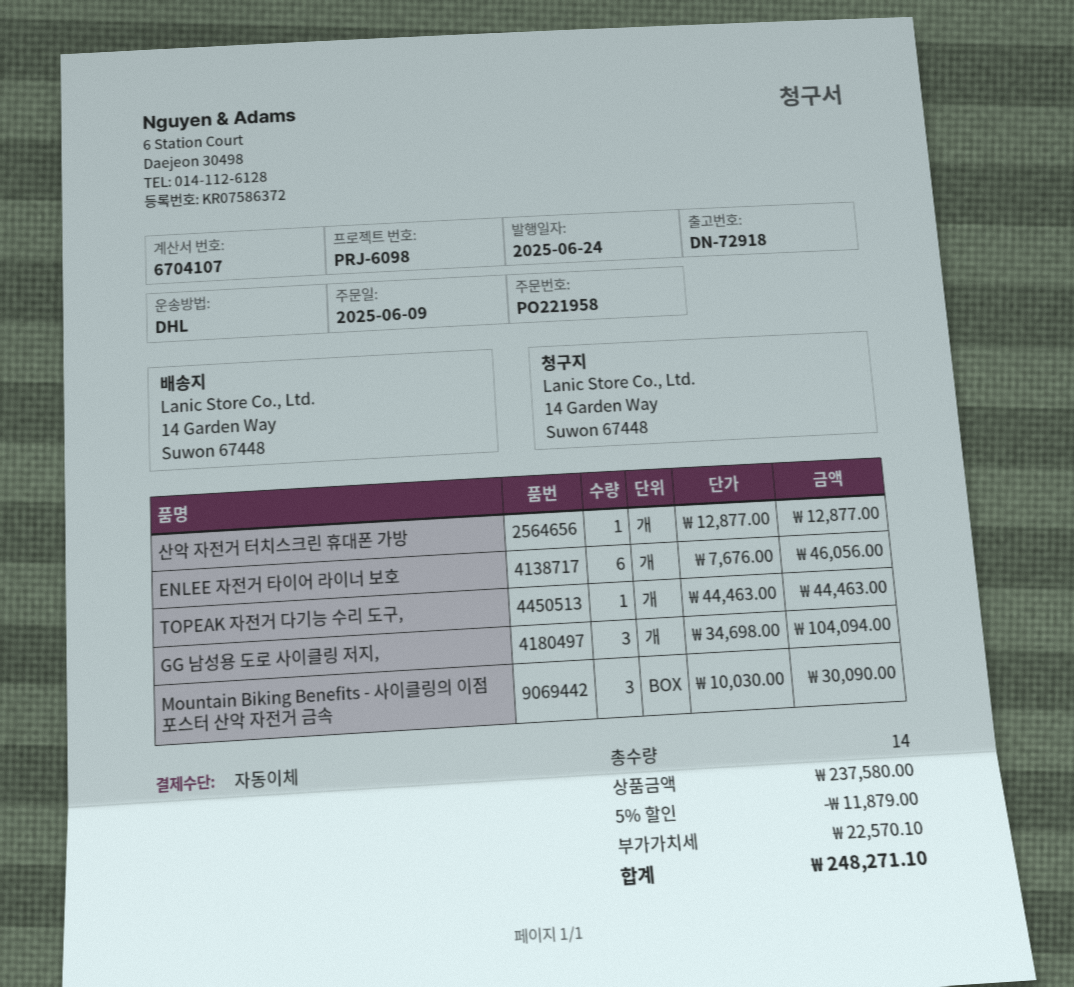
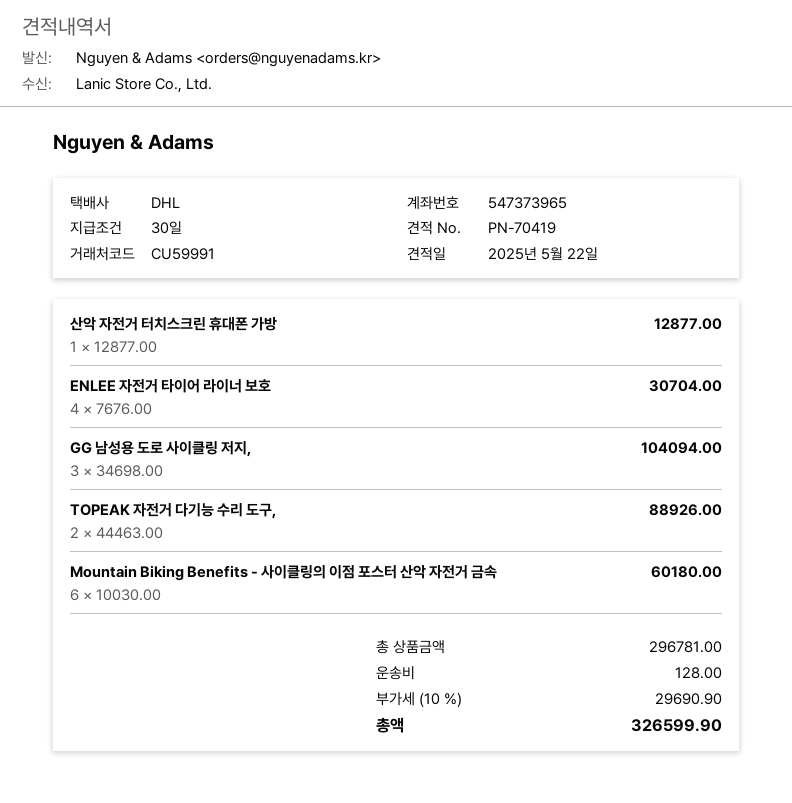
ENLEE 자전거 타이어 라이너 보호: 6 x 7676.00 = 46056.00 -> 4 x 7676.00 = 30704.00
TOPEAK 자전거 다기능 수리 도구,: 1 x 44463.00 = 44463.00 -> 2 x 44463.00 = 88926.00
Mountain Biking Benefits - 사이클링의 이점 포스터 산악 자전거 금속: 3 x 10030.00 = 30090.00 -> 6 x 10030.00 = 60180.00
subtotal: 237580.00 -> 296781.00
discount: 5% = 11879.00 -> none
shipping: none -> 128.00
tax: 22570.10 -> 29690.90
total: 248271.10 -> 326599.90

